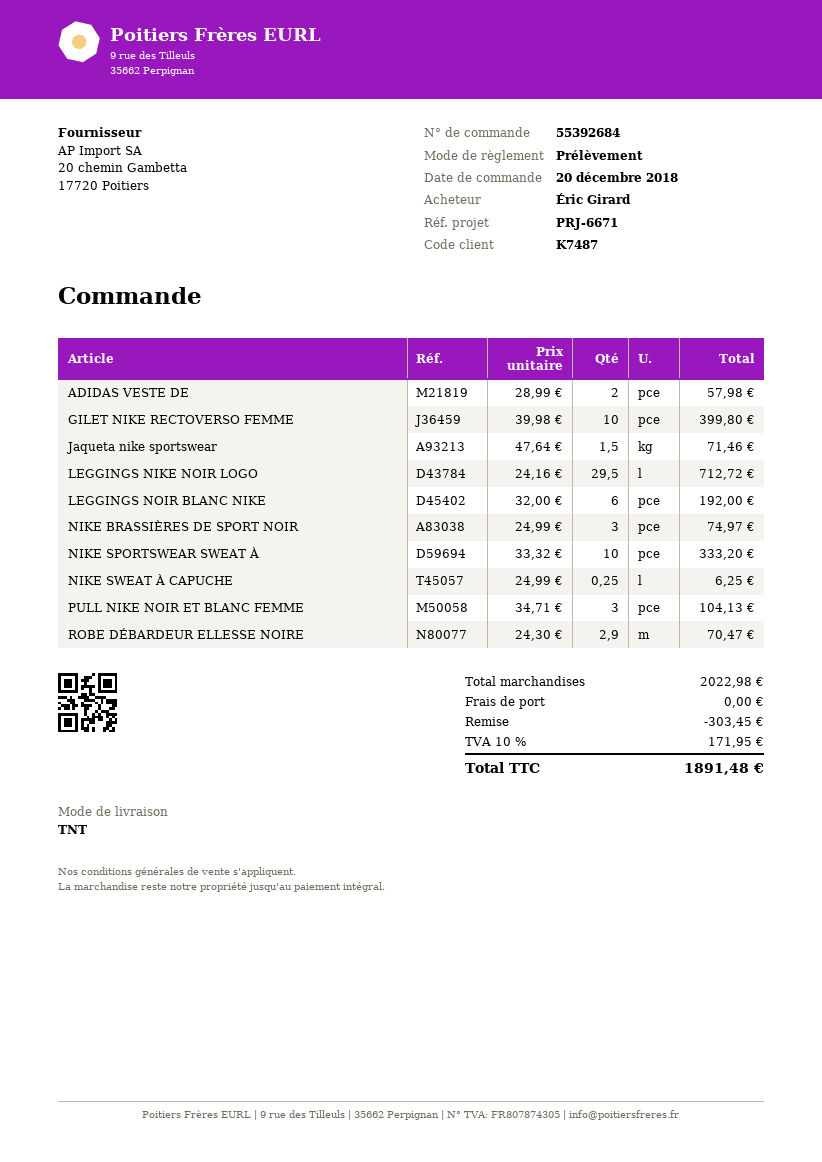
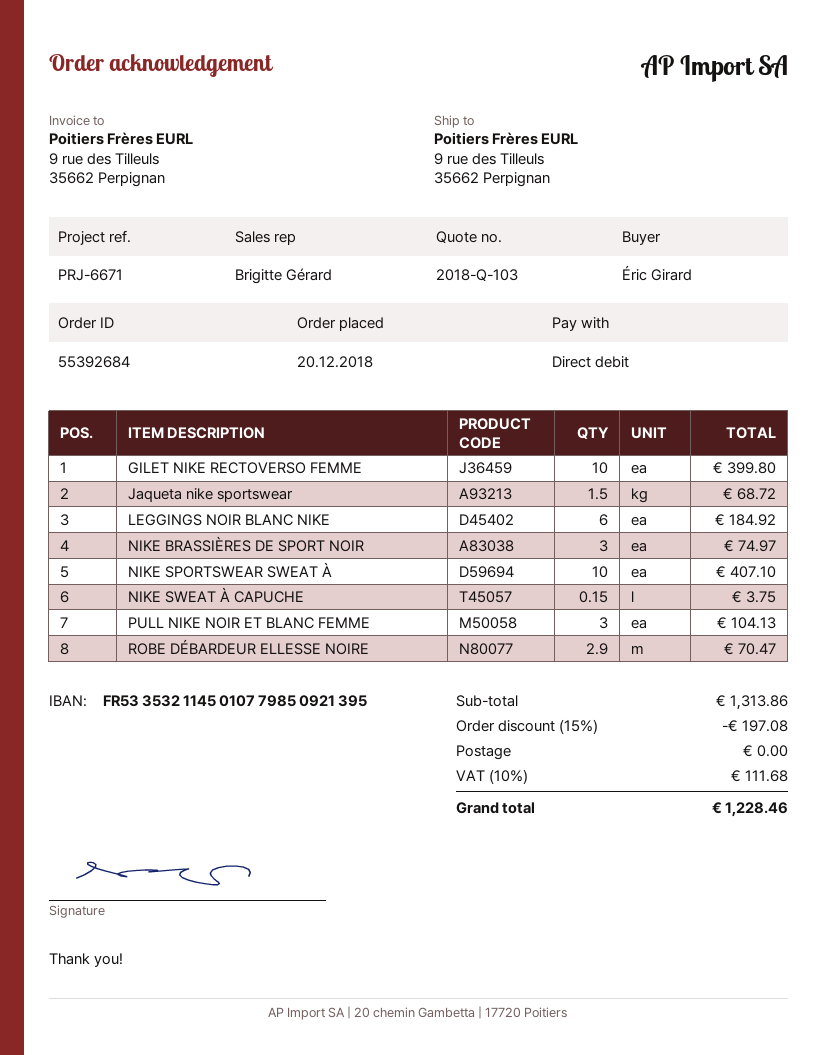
ADIDAS VESTE DE: 2 for 57.98 -> none
Jaqueta nike sportswear: 1.5 for 71.46 -> 1.5 for 68.72
LEGGINGS NIKE NOIR LOGO: 29.5 for 712.72 -> none
LEGGINGS NOIR BLANC NIKE: 6 for 192.00 -> 6 for 184.92
NIKE SPORTSWEAR SWEAT À: 10 for 333.20 -> 10 for 407.10
NIKE SWEAT À CAPUCHE: 0.25 for 6.25 -> 0.15 for 3.75
subtotal: 2022.98 -> 1313.86
discount: 303.45 -> 197.08
tax: 10% = 171.95 -> 10% = 111.68
total: 1891.48 -> 1228.46

